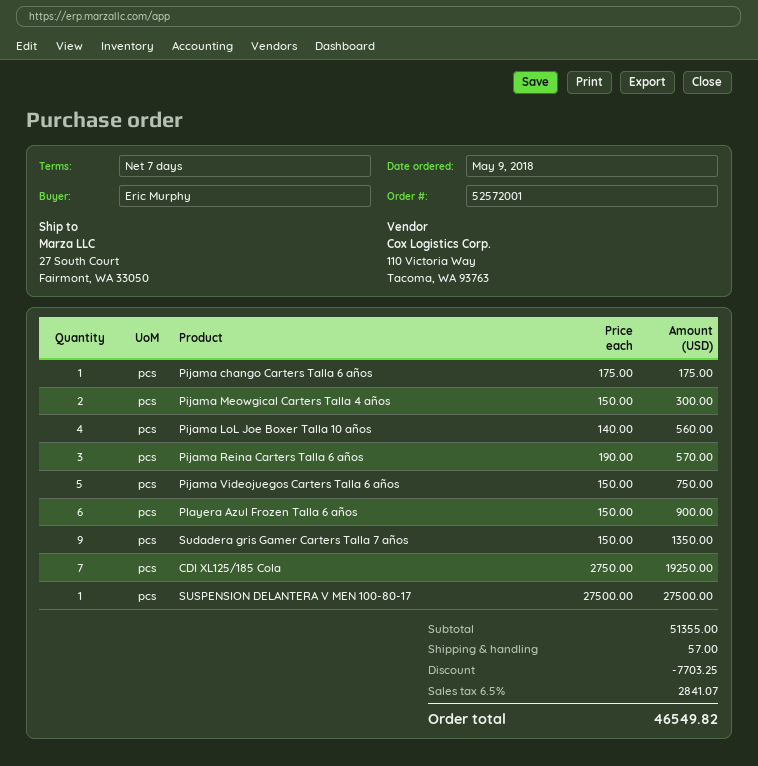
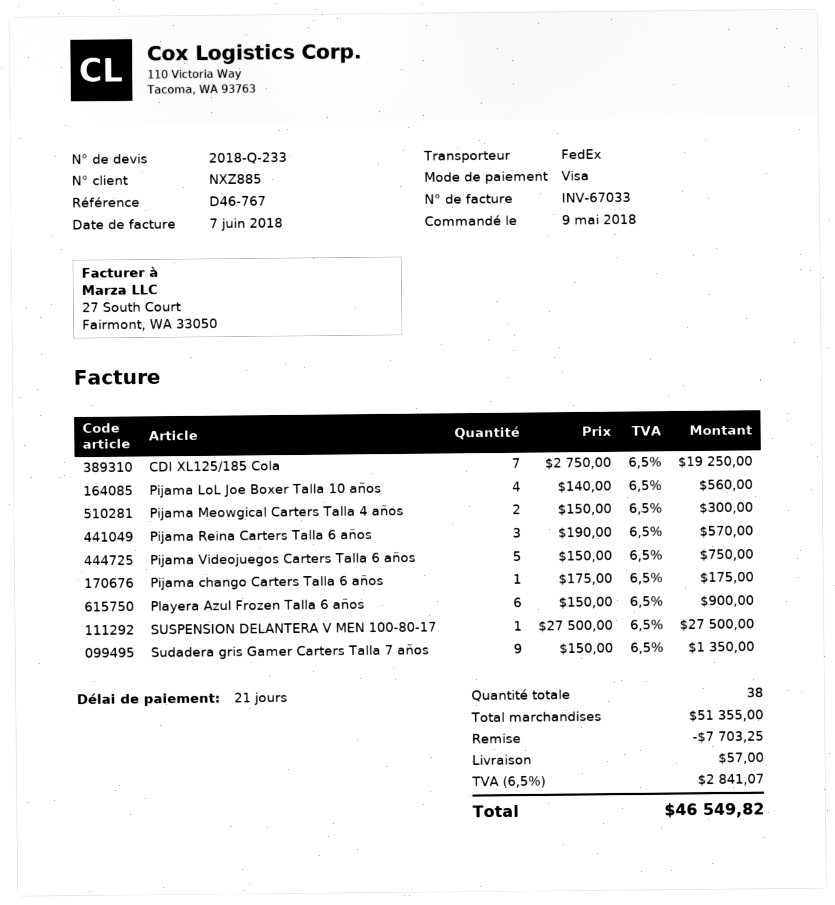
payment terms: 7 days -> 21 days

